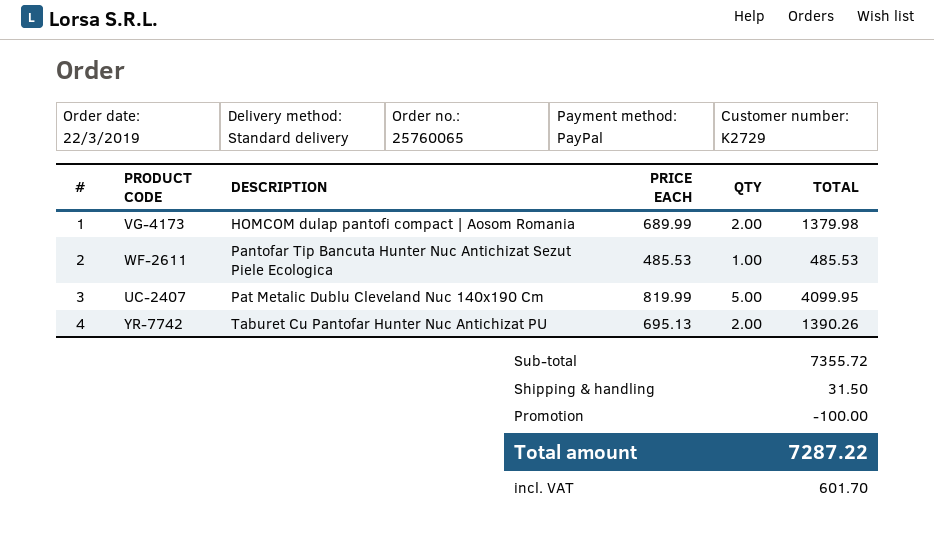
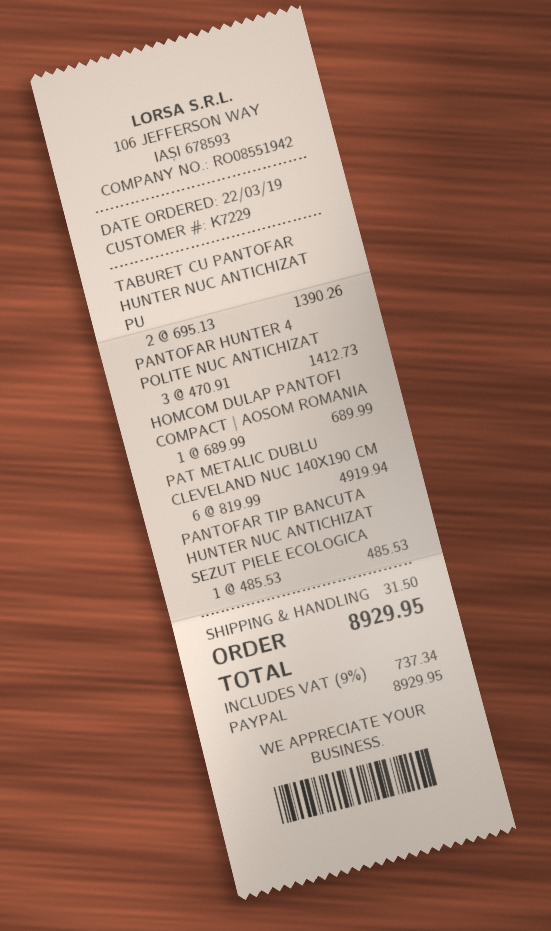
customer number: K2729 -> K7229
HOMCOM dulap pantofi compact | Aosom Romania: 2 x 689.99 = 1379.98 -> 1 x 689.99 = 689.99
Pat Metalic Dublu Cleveland Nuc 140x190 Cm: 5 x 819.99 = 4099.95 -> 6 x 819.99 = 4919.94
PANTOFAR HUNTER 4 POLITE NUC ANTICHIZAT: none -> 3 x 470.91 = 1412.73
discount: 100.00 -> none
tax: 601.70 -> 737.34
total: 7287.22 -> 8929.95

